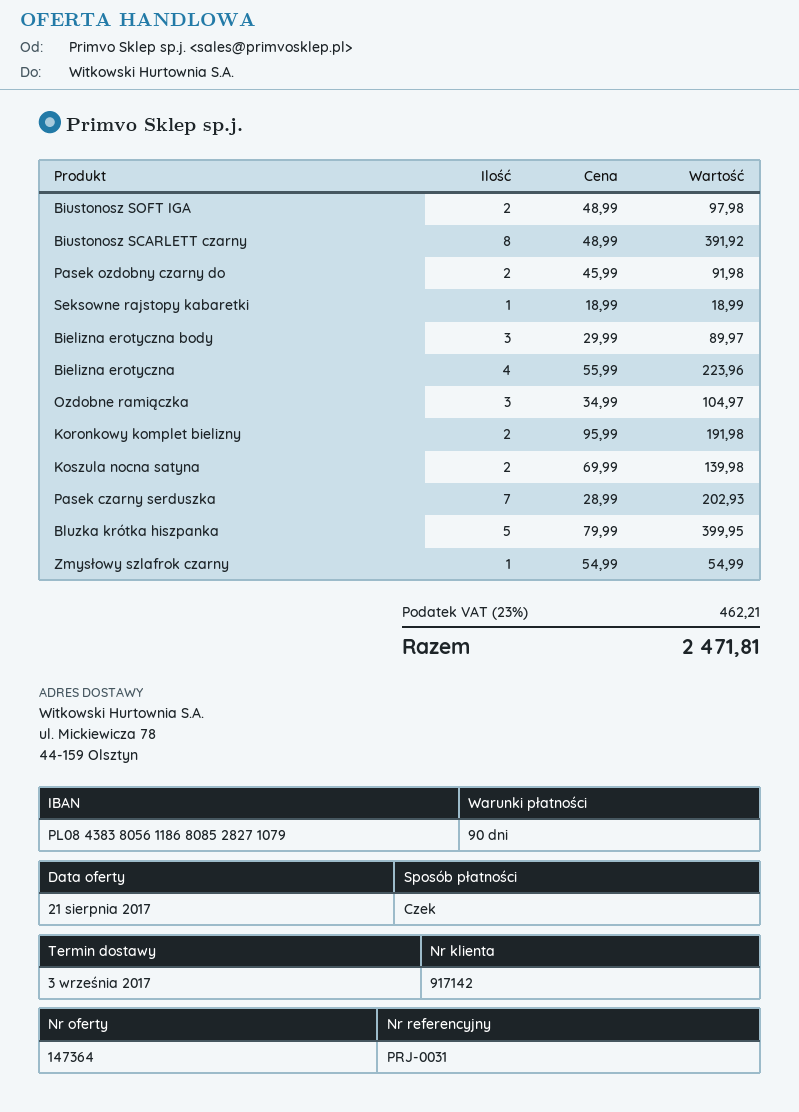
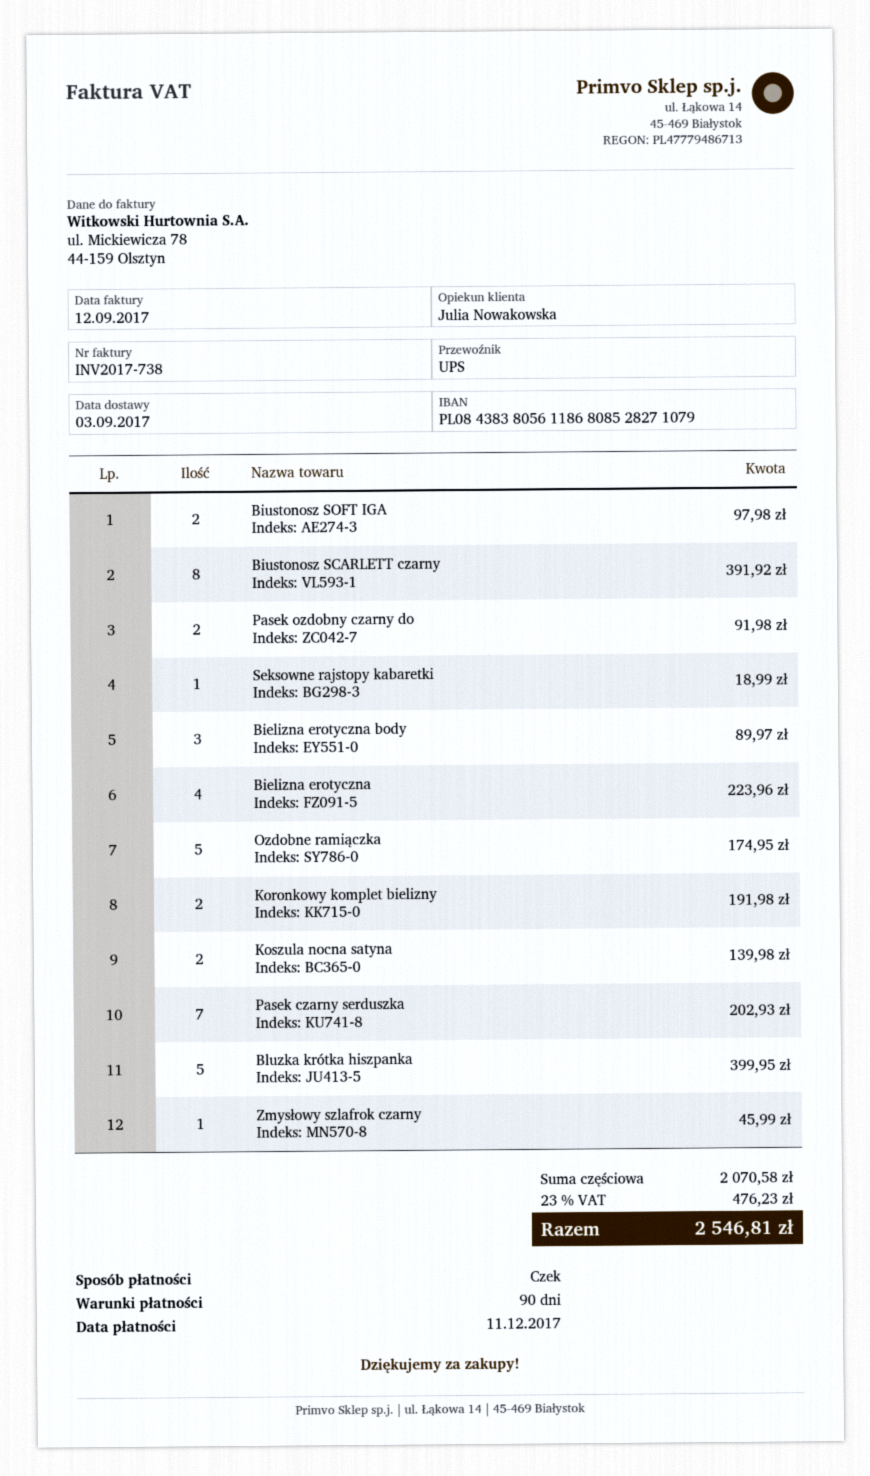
Ozdobne ramiączka: 3 for 104.97 -> 5 for 174.95
Zmysłowy szlafrok czarny: 1 for 54.99 -> 1 for 45.99
tax: 23% = 462.21 -> 23% = 476.23
total: 2471.81 -> 2546.81

